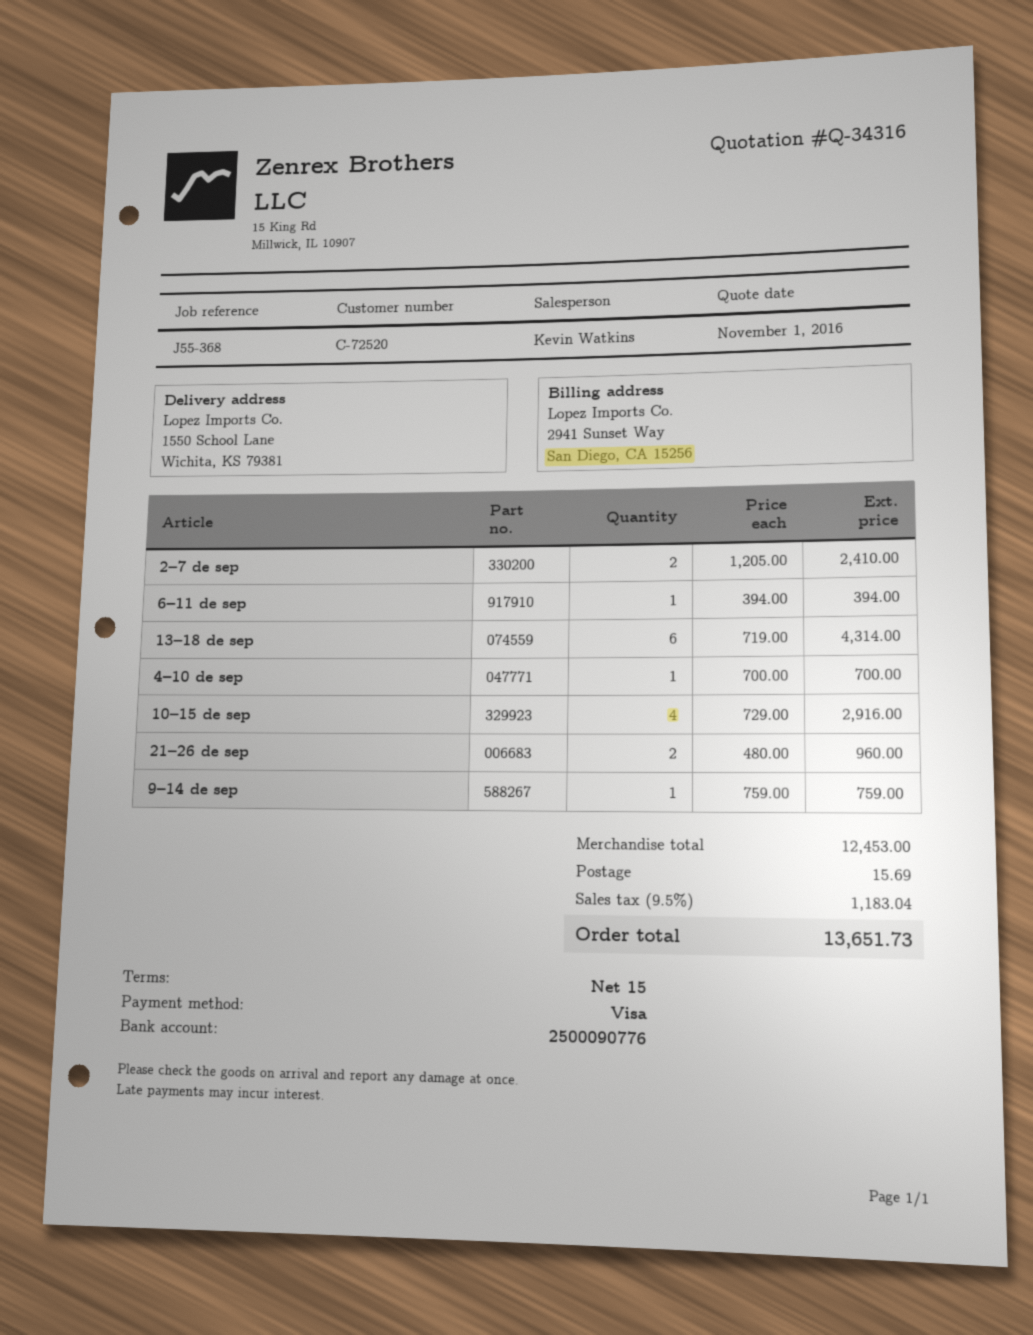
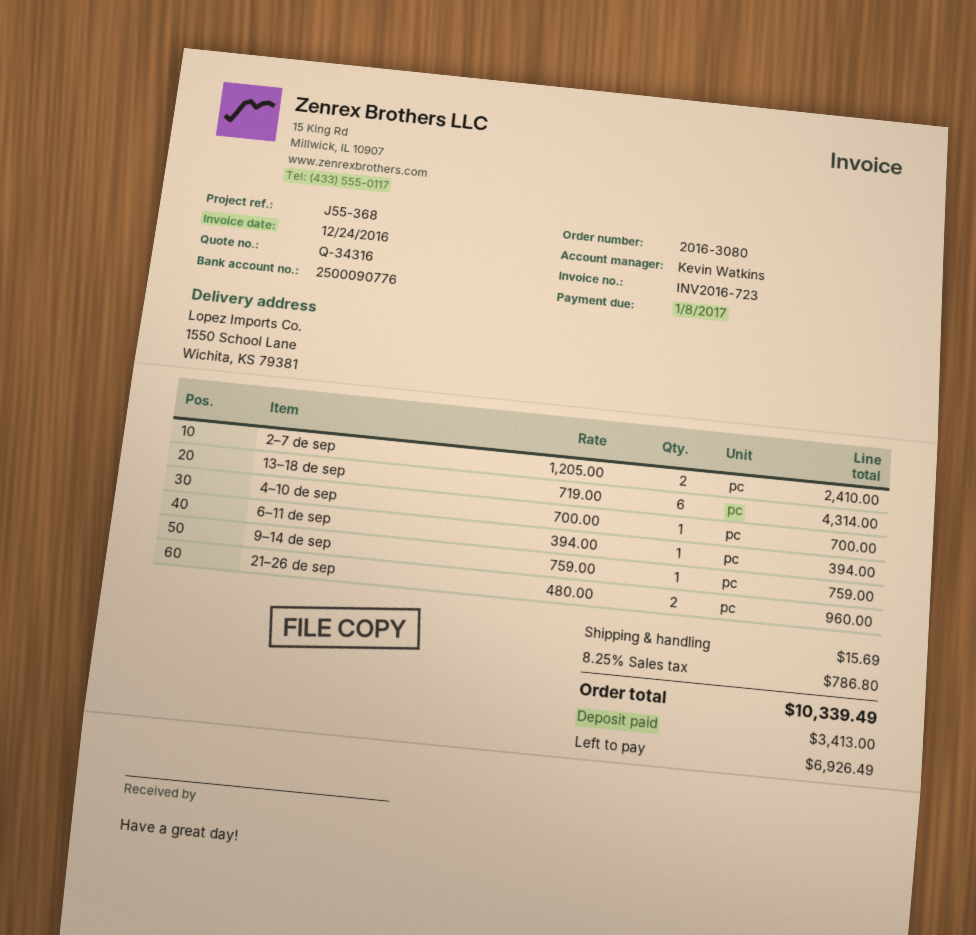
10–15 de sep: 4 x 729.00 = 2916.00 -> none
tax: 9.5% = 1183.04 -> 8.25% = 786.80
total: 13651.73 -> 10339.49

